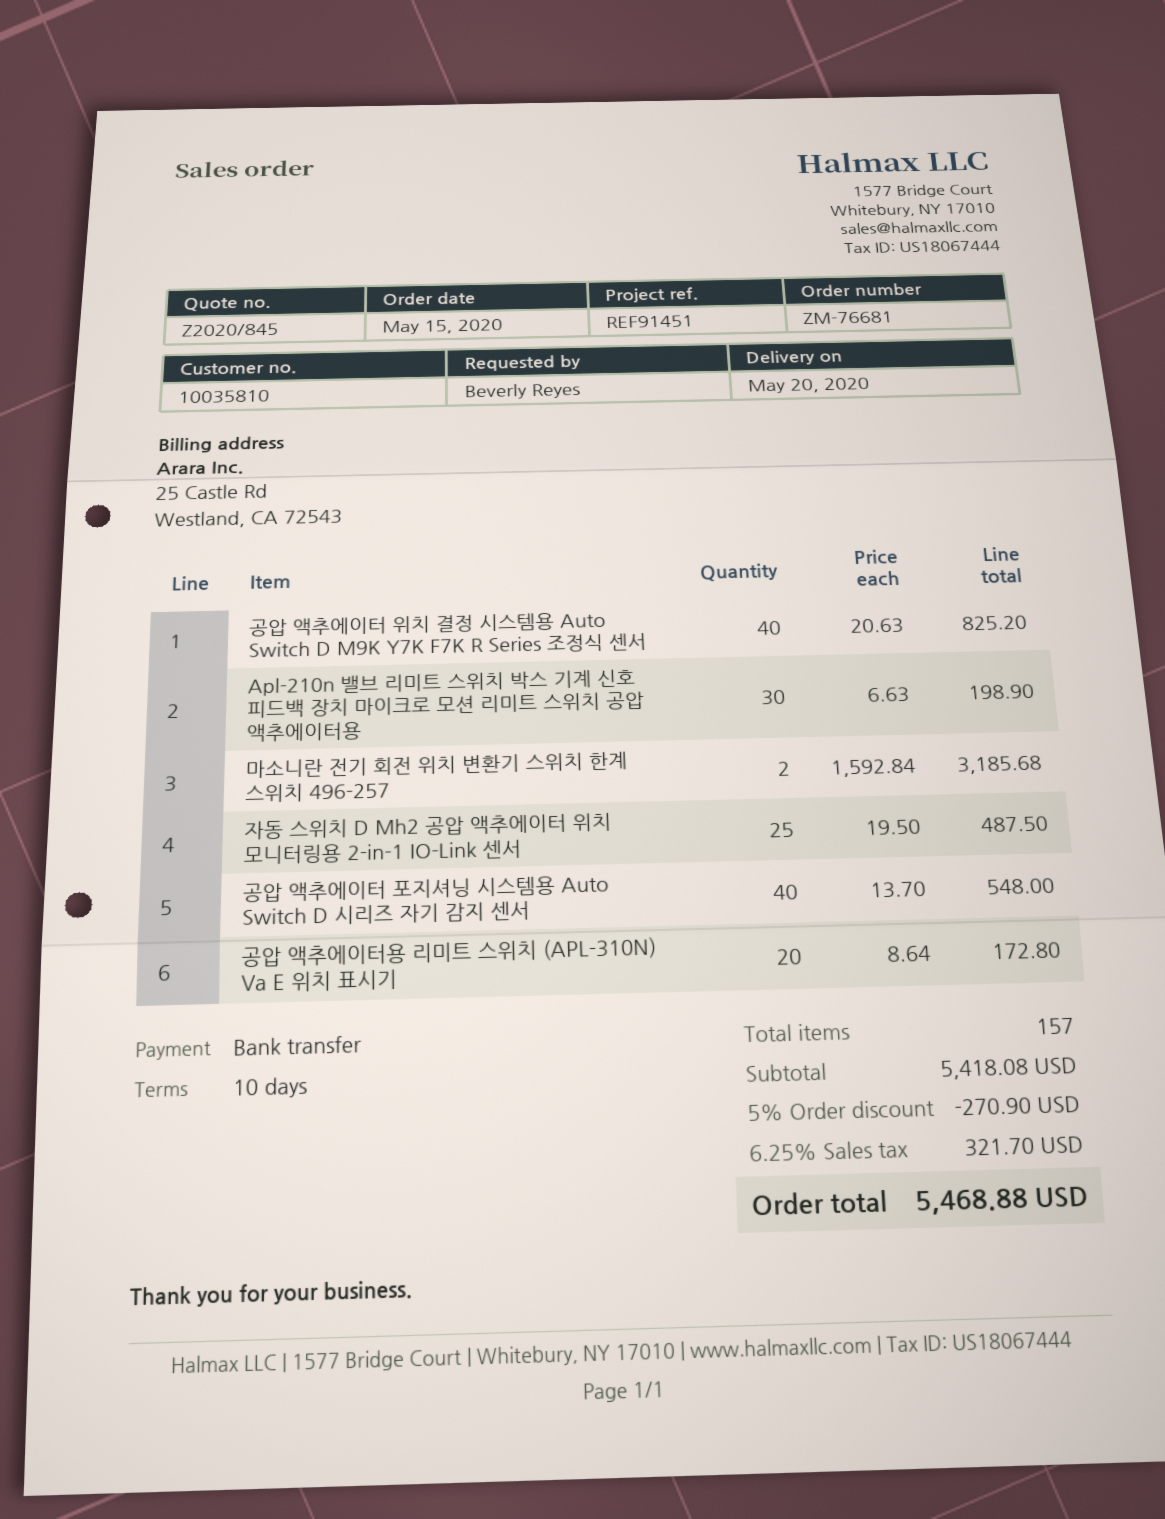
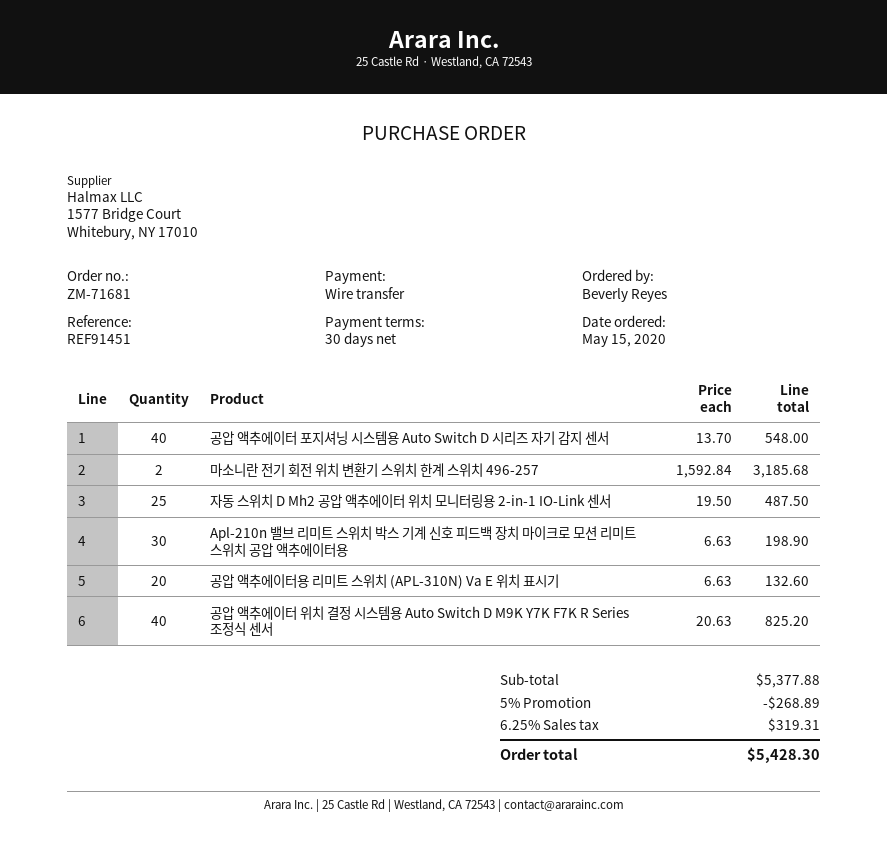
order number: ZM-76681 -> ZM-71681
payment terms: 10 days -> 30 days
공압 액추에이터용 리미트 스위치 (APL-310N) Va E 위치 표시기: 20 x 8.64 = 172.80 -> 20 x 6.63 = 132.60
subtotal: 5418.08 -> 5377.88
discount: 5% = 270.90 -> 5% = 268.89
tax: 6.25% = 321.70 -> 6.25% = 319.31
total: 5468.88 -> 5428.30

